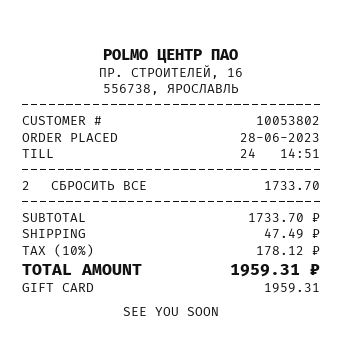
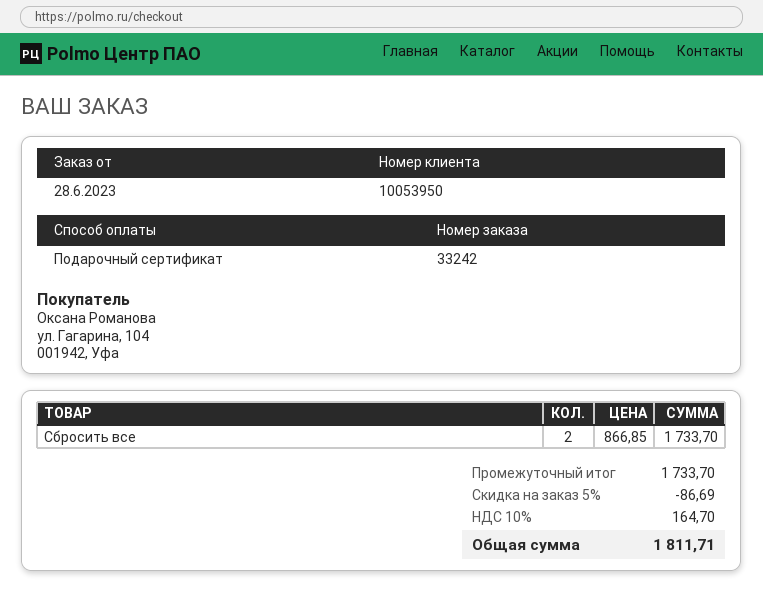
customer number: 10053802 -> 10053950
discount: none -> 5% = 86.69
shipping: 47.49 -> none
tax: 10% = 178.12 -> 10% = 164.70
total: 1959.31 -> 1811.71

